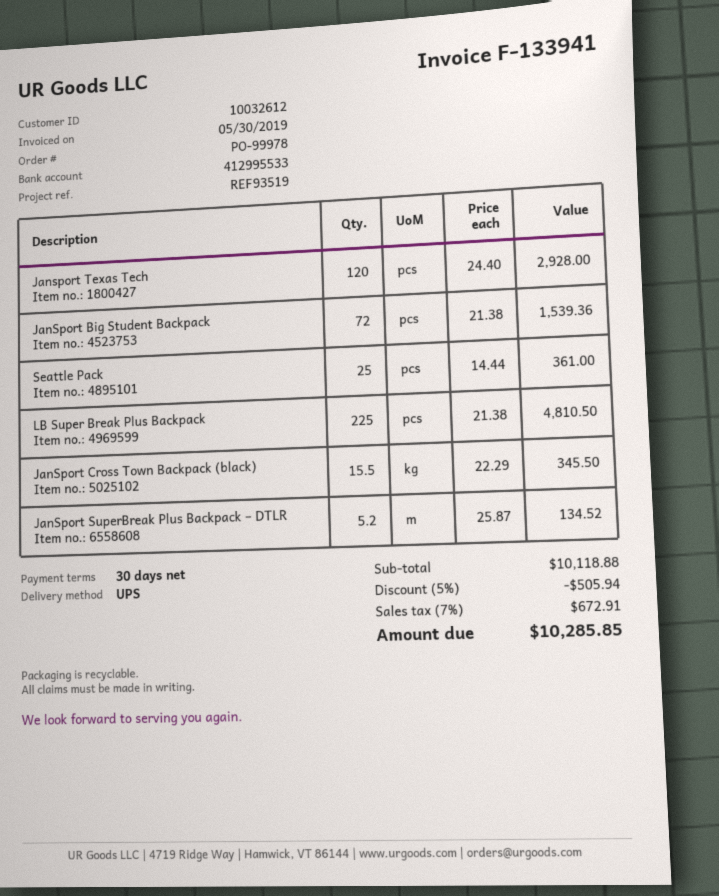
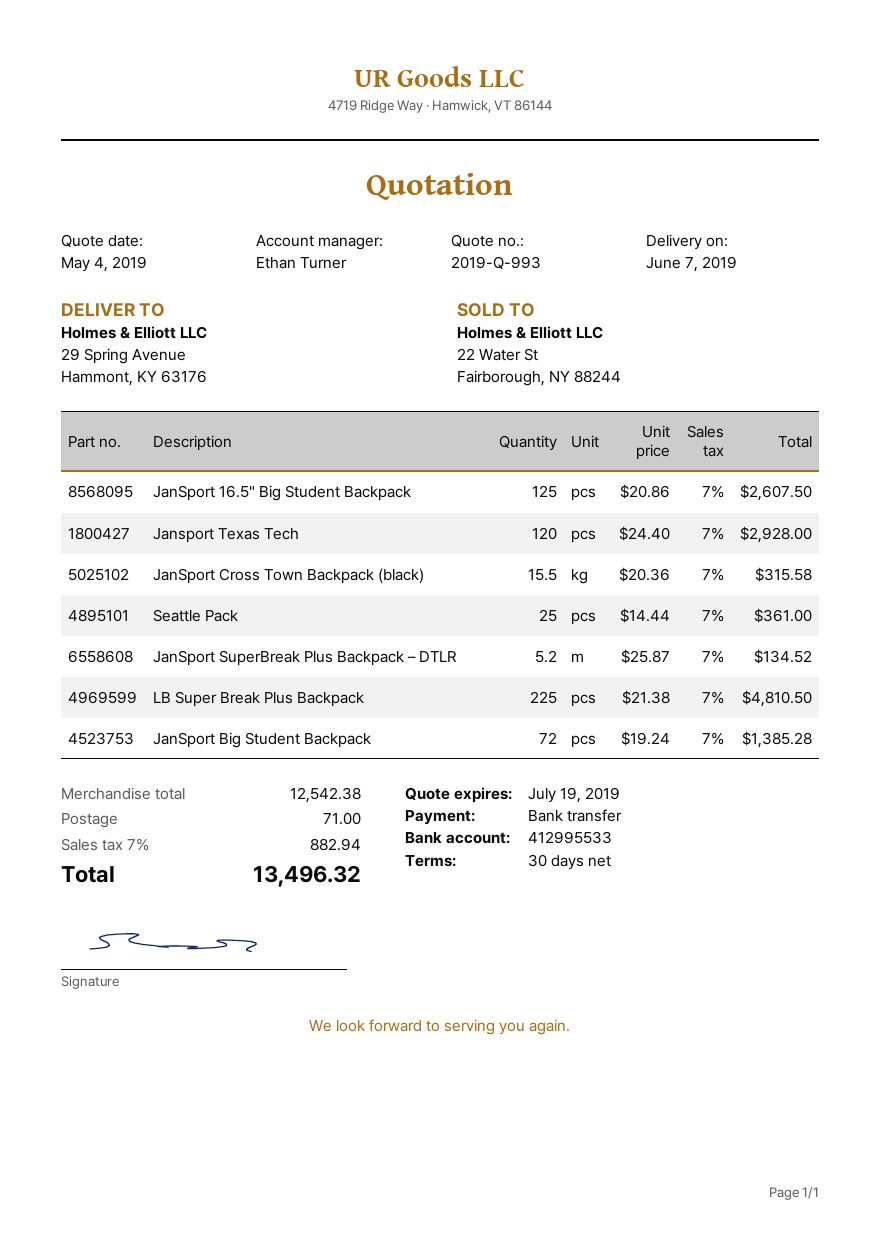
JanSport Big Student Backpack: 72 x 21.38 = 1539.36 -> 72 x 19.24 = 1385.28
JanSport Cross Town Backpack (black): 15.5 x 22.29 = 345.50 -> 15.5 x 20.36 = 315.58
JanSport 16.5" Big Student Backpack: none -> 125 x 20.86 = 2607.50
subtotal: 10118.88 -> 12542.38
discount: 5% = 505.94 -> none
shipping: none -> 71.00
tax: 7% = 672.91 -> 7% = 882.94
total: 10285.85 -> 13496.32

